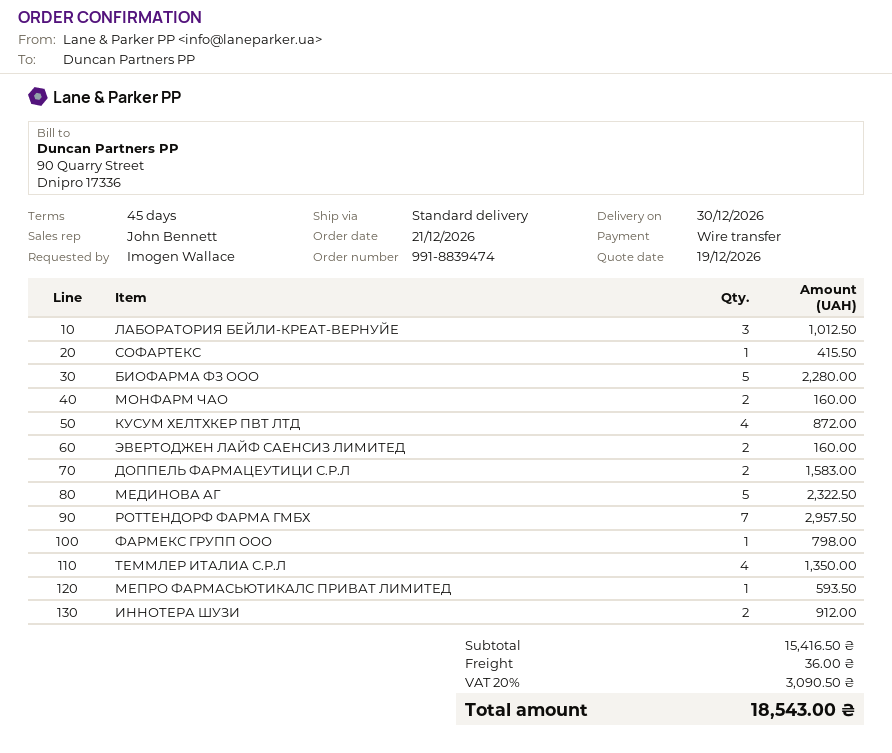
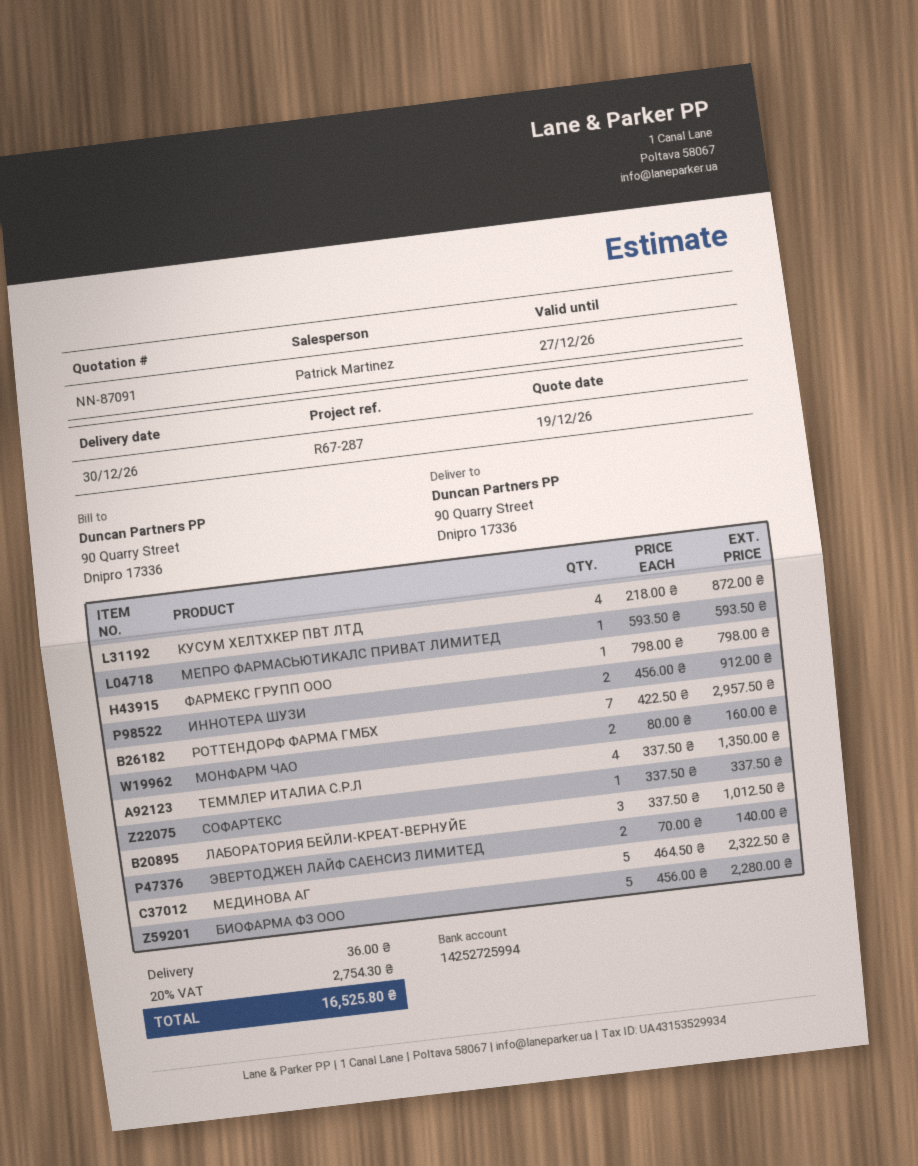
sales rep: John Bennett -> Patrick Martinez
СОФАРТЕКС: 1 for 415.50 -> 1 for 337.50
ЭВЕРТОДЖЕН ЛАЙФ САЕНСИЗ ЛИМИТЕД: 2 for 160.00 -> 2 for 140.00
ДОППЕЛЬ ФАРМАЦЕУТИЦИ С.Р.Л: 2 for 1583.00 -> none
tax: 20% = 3090.50 -> 20% = 2754.30
total: 18543.00 -> 16525.80

